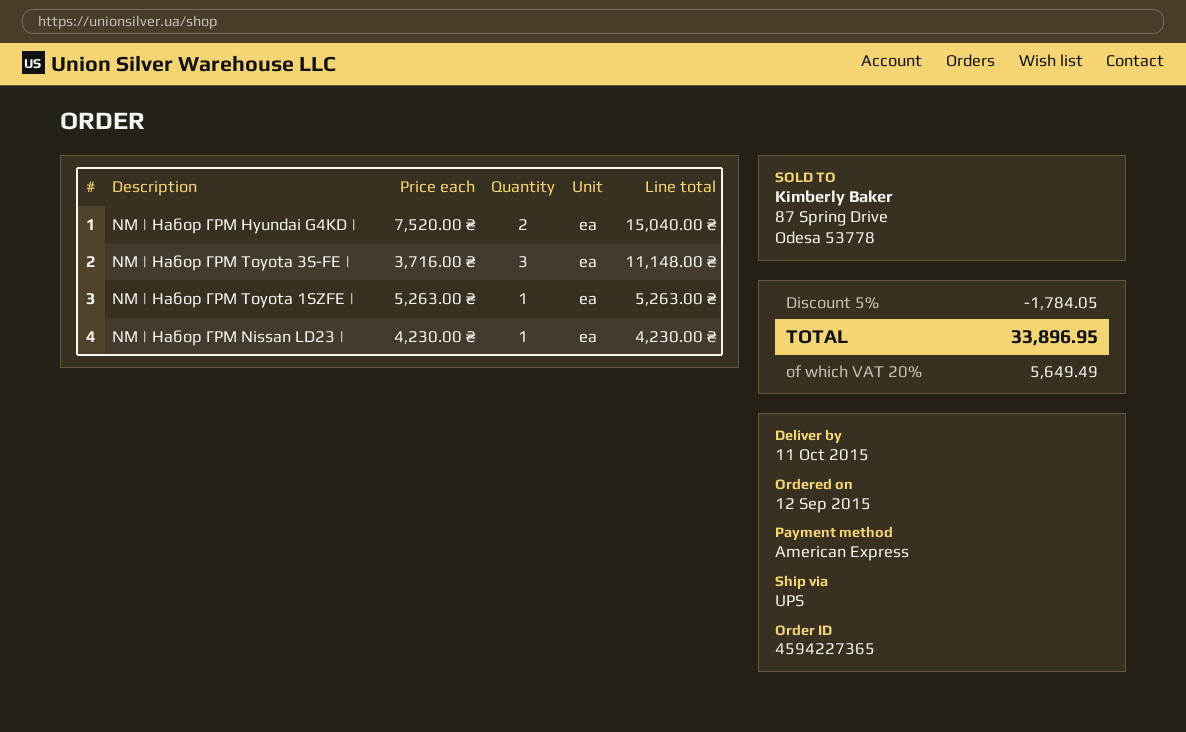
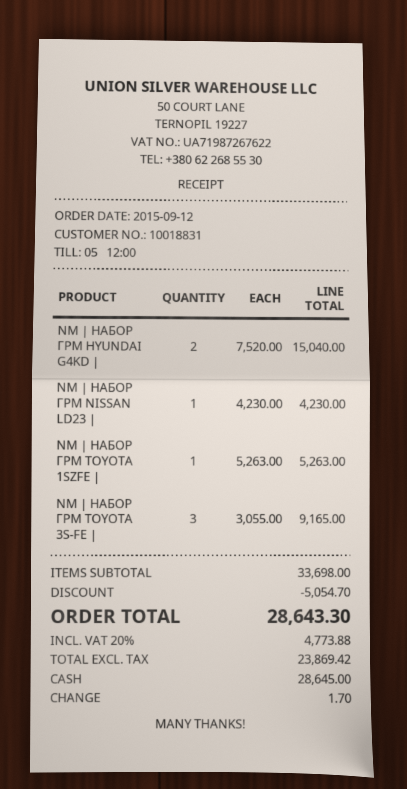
payment method: American Express -> cash
NM | Набор ГРМ Toyota 3S-FE |: 3 x 3716.00 = 11148.00 -> 3 x 3055.00 = 9165.00
discount: 1784.05 -> 5054.70
tax: 20% = 5649.49 -> 20% = 4773.88
total: 33896.95 -> 28643.30

